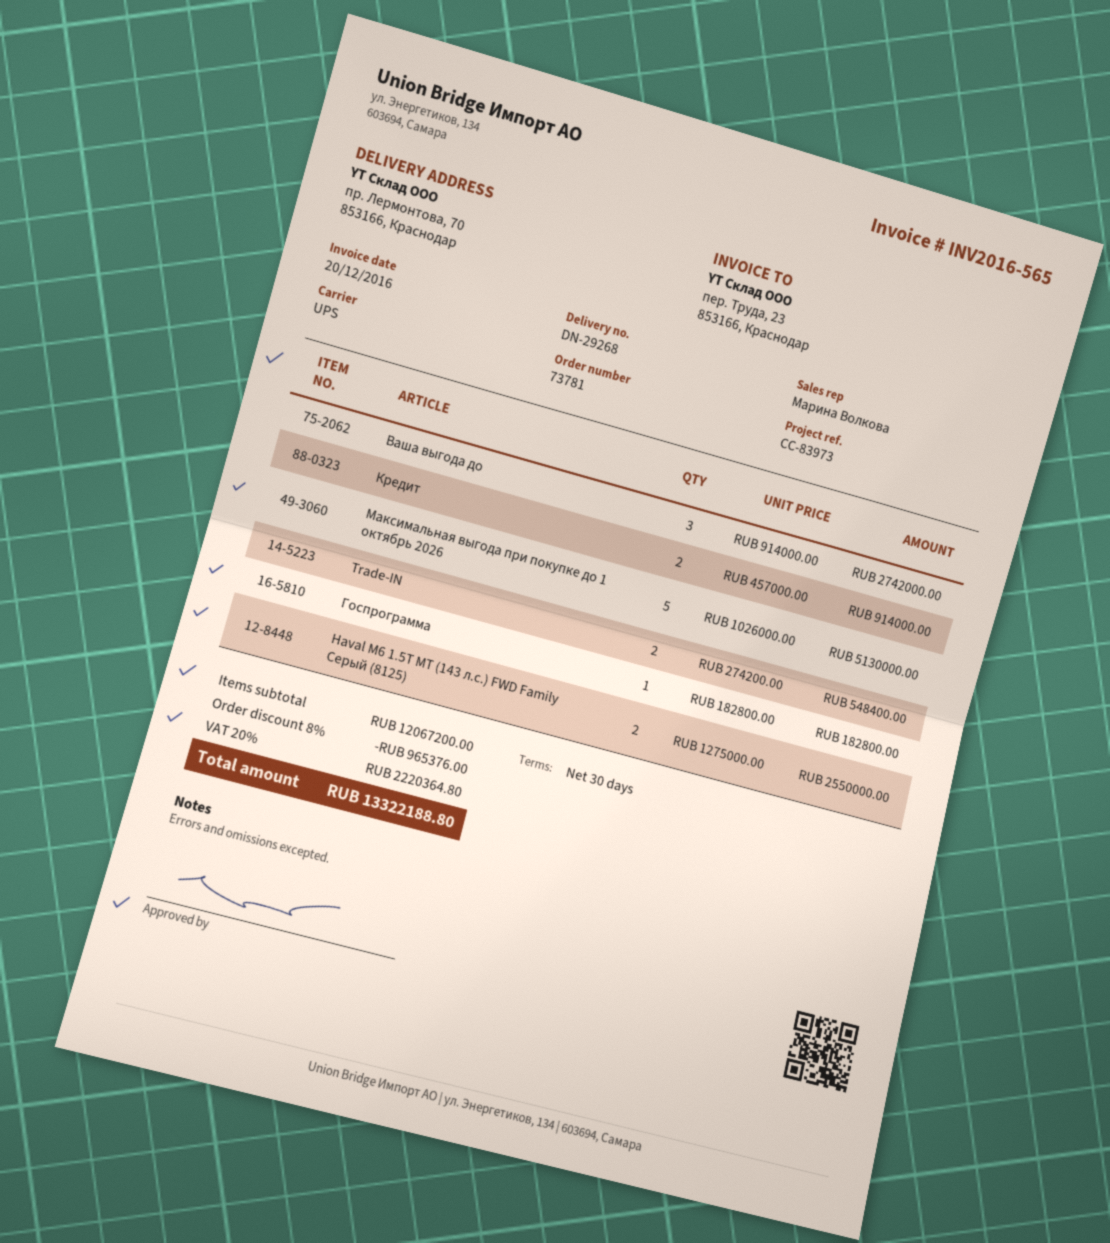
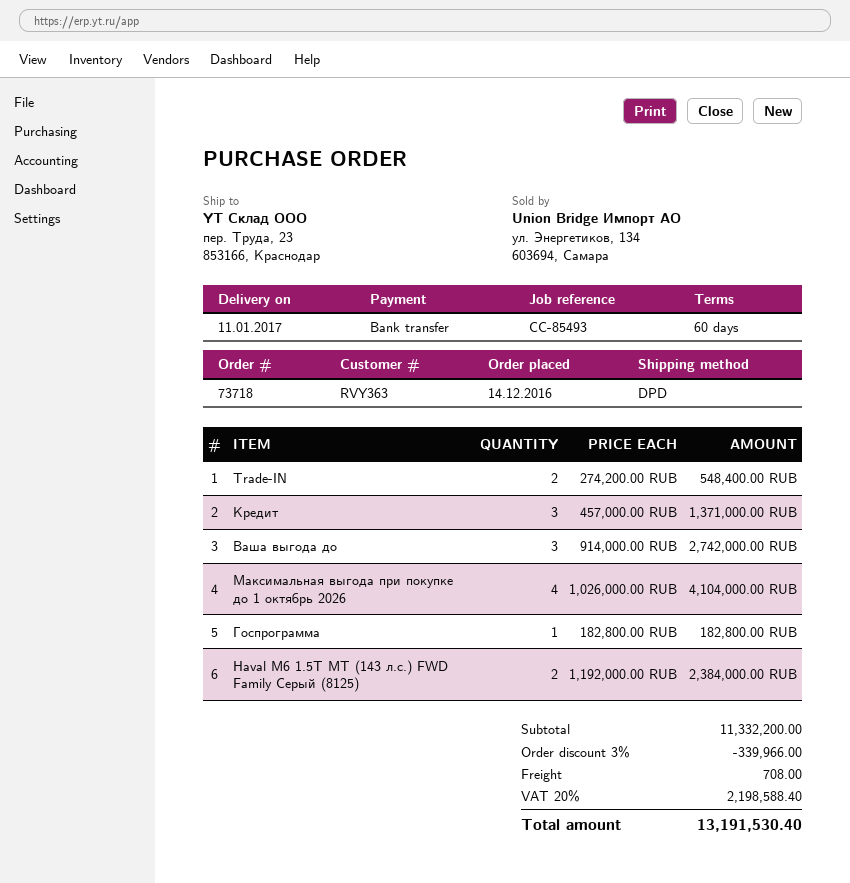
order number: 73781 -> 73718
payment terms: 30 days -> 60 days
reference: CC-83973 -> CC-85493
shipping method: UPS -> DPD
ship to: пр. Лермонтова, 70, 853166, Краснодар -> пер. Труда, 23, 853166, Краснодар
Кредит: 2 x 457000.00 = 914000.00 -> 3 x 457000.00 = 1371000.00
Максимальная выгода при покупке до 1 октябрь 2026: 5 x 1026000.00 = 5130000.00 -> 4 x 1026000.00 = 4104000.00
Haval M6 1.5T MT (143 л.с.) FWD Family Серый (8125): 2 x 1275000.00 = 2550000.00 -> 2 x 1192000.00 = 2384000.00
subtotal: 12067200.00 -> 11332200.00
discount: 8% = 965376.00 -> 3% = 339966.00
shipping: none -> 708.00
tax: 20% = 2220364.80 -> 20% = 2198588.40
total: 13322188.80 -> 13191530.40

